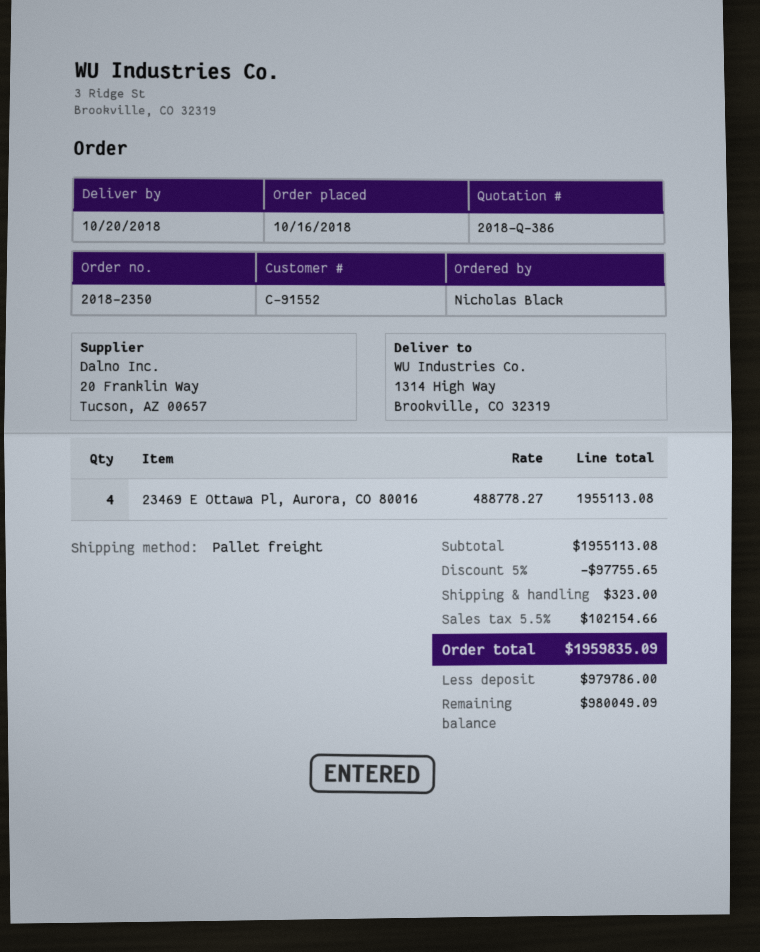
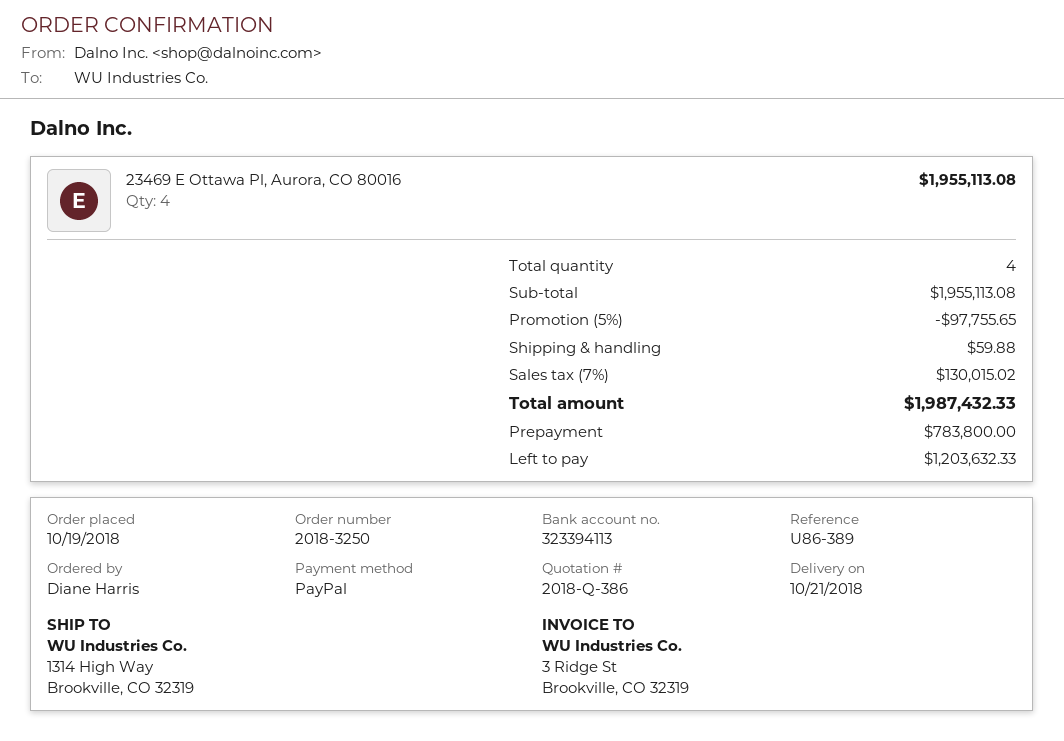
order number: 2018-2350 -> 2018-3250
order date: 2018-10-16 -> 2018-10-19
delivery date: 2018-10-20 -> 2018-10-21
ordered by: Nicholas Black -> Diane Harris
shipping: 323.00 -> 59.88
tax: 5.5% = 102154.66 -> 7% = 130015.02
total: 1959835.09 -> 1987432.33
deposit: 979786.00 -> 783800.00
balance: 980049.09 -> 1203632.33

